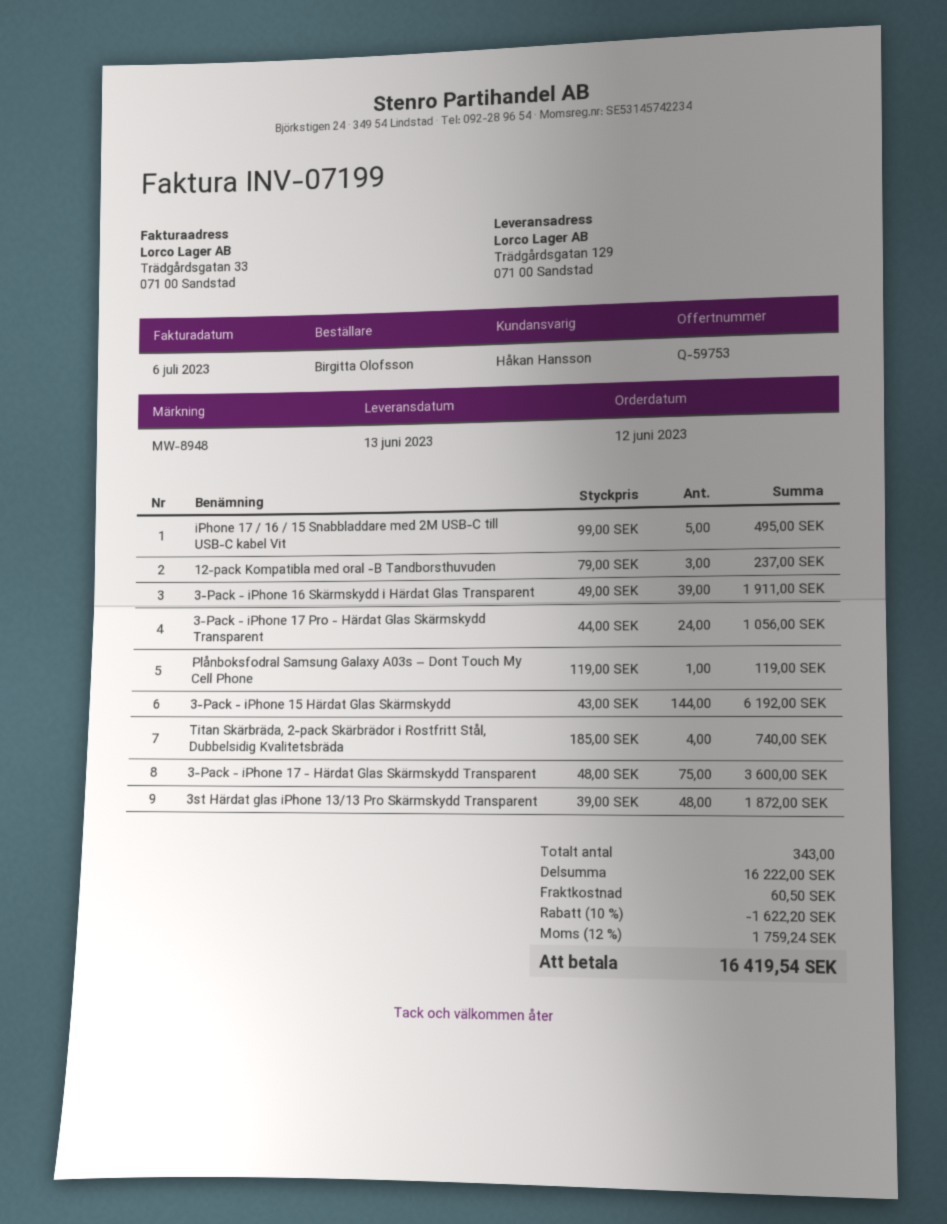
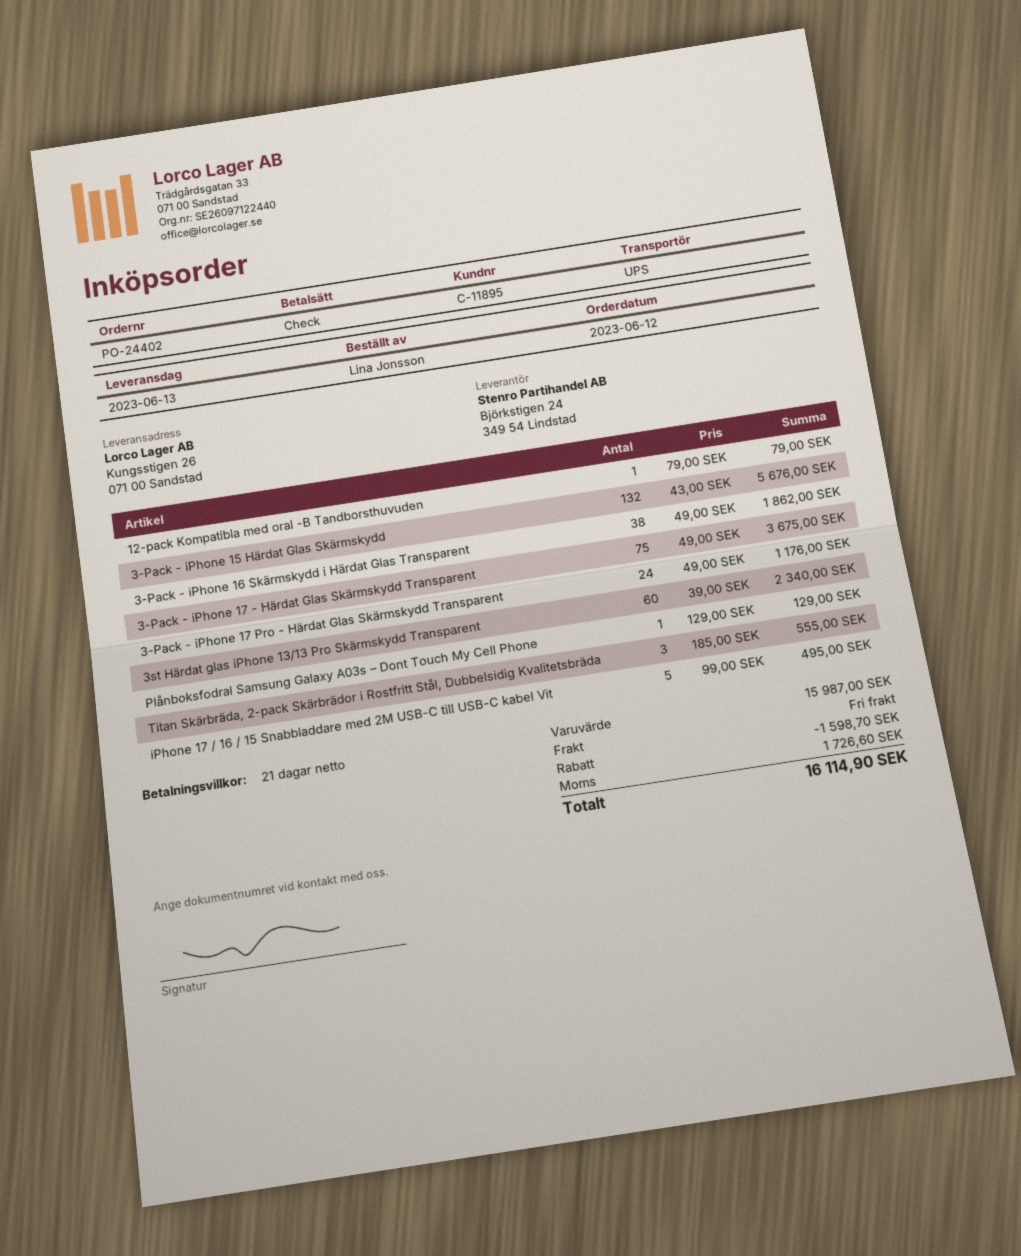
ordered by: Birgitta Olofsson -> Lina Jonsson
ship to: Trädgårdsgatan 129, 071 00 Sandstad -> Kungsstigen 26, 071 00 Sandstad
12-pack Kompatibla med oral -B Tandborsthuvuden: 3 x 79.00 = 237.00 -> 1 x 79.00 = 79.00
3-Pack - iPhone 16 Skärmskydd i Härdat Glas Transparent: 39 x 49.00 = 1911.00 -> 38 x 49.00 = 1862.00
3-Pack - iPhone 17 Pro - Härdat Glas Skärmskydd Transparent: 24 x 44.00 = 1056.00 -> 24 x 49.00 = 1176.00
Plånboksfodral Samsung Galaxy A03s – Dont Touch My Cell Phone: 1 x 119.00 = 119.00 -> 1 x 129.00 = 129.00
3-Pack - iPhone 15 Härdat Glas Skärmskydd: 144 x 43.00 = 6192.00 -> 132 x 43.00 = 5676.00
Titan Skärbräda, 2-pack Skärbrädor i Rostfritt Stål, Dubbelsidig Kvalitetsbräda: 4 x 185.00 = 740.00 -> 3 x 185.00 = 555.00
3-Pack - iPhone 17 - Härdat Glas Skärmskydd Transparent: 75 x 48.00 = 3600.00 -> 75 x 49.00 = 3675.00
3st Härdat glas iPhone 13/13 Pro Skärmskydd Transparent: 48 x 39.00 = 1872.00 -> 60 x 39.00 = 2340.00
subtotal: 16222.00 -> 15987.00
discount: 1622.20 -> 1598.70
shipping: 60.50 -> 0.00
tax: 1759.24 -> 1726.60
total: 16419.54 -> 16114.90

